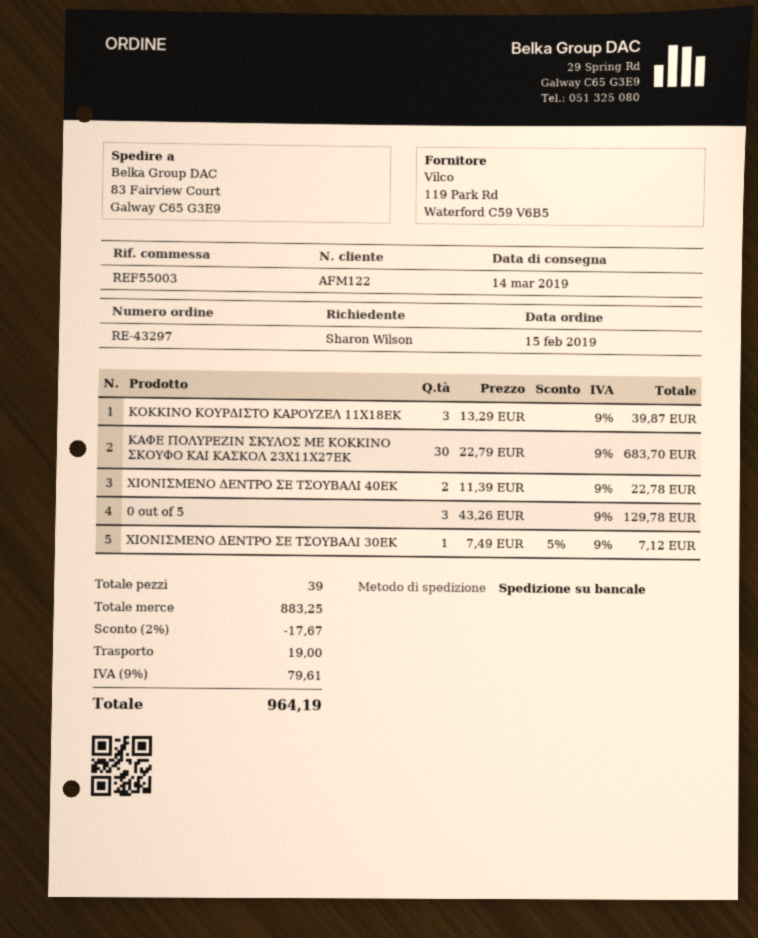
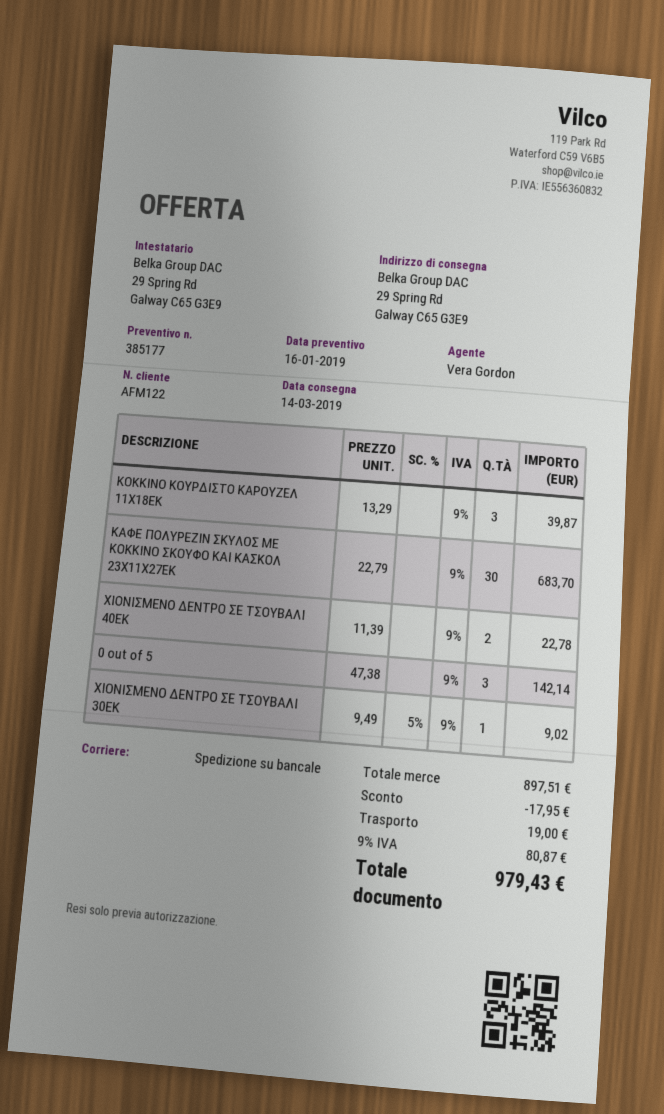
ship to: 83 Fairview Court, Galway C65 G3E9 -> 29 Spring Rd, Galway C65 G3E9
0 out of 5: 3 x 43.26 = 129.78 -> 3 x 47.38 = 142.14
ΧΙΟΝΙΣΜΕΝΟ ΔΕΝΤΡΟ ΣΕ ΤΣΟΥΒΑΛΙ 30ΕΚ: 1 x 7.49 - 5% = 7.12 -> 1 x 9.49 - 5% = 9.02
subtotal: 883.25 -> 897.51
discount: 17.67 -> 17.95
tax: 9% = 79.61 -> 9% = 80.87
total: 964.19 -> 979.43

